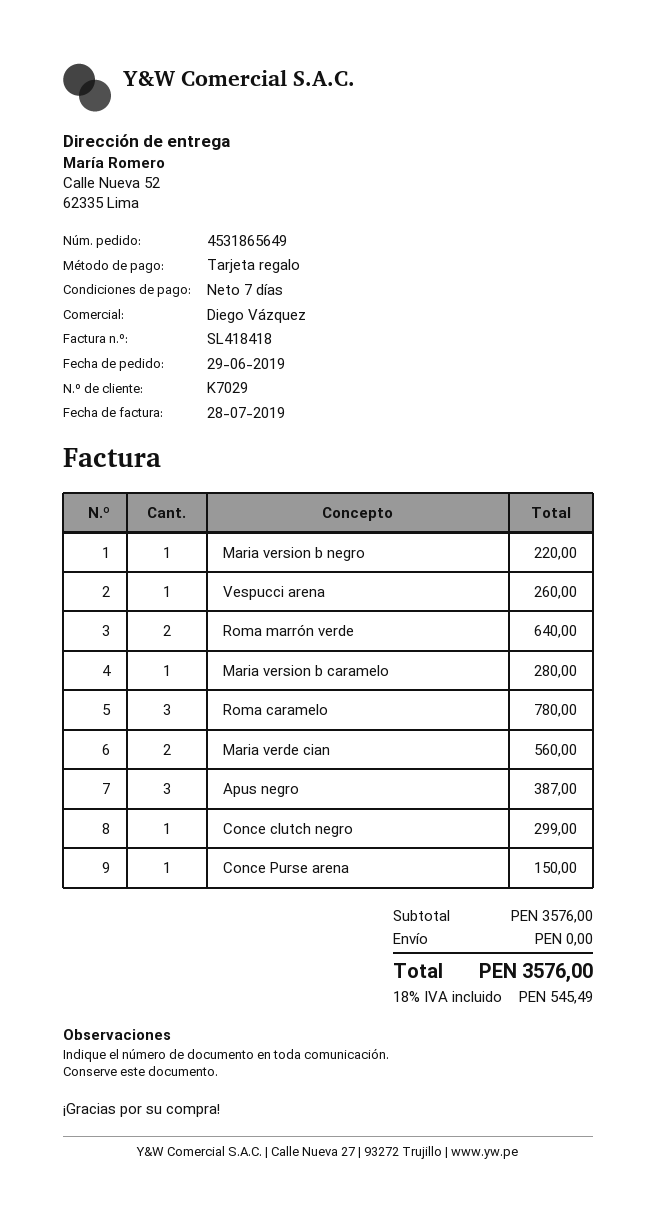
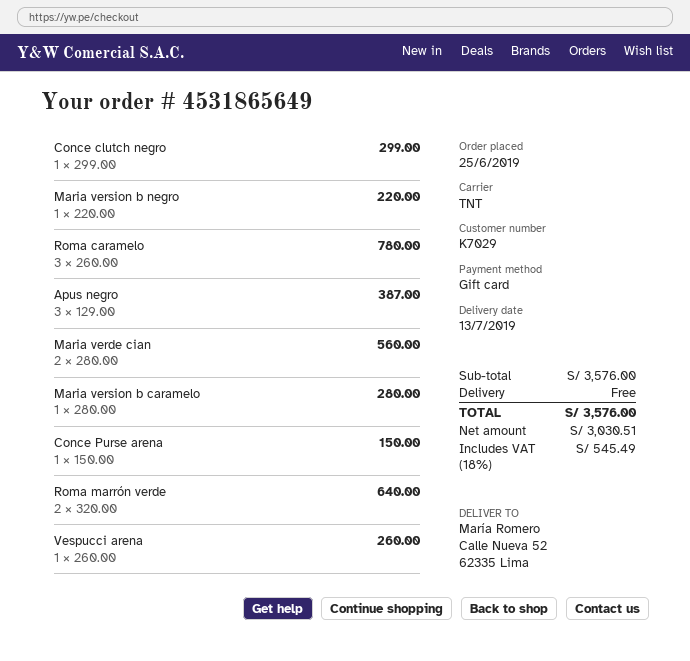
order date: 2019-06-29 -> 2019-06-25

